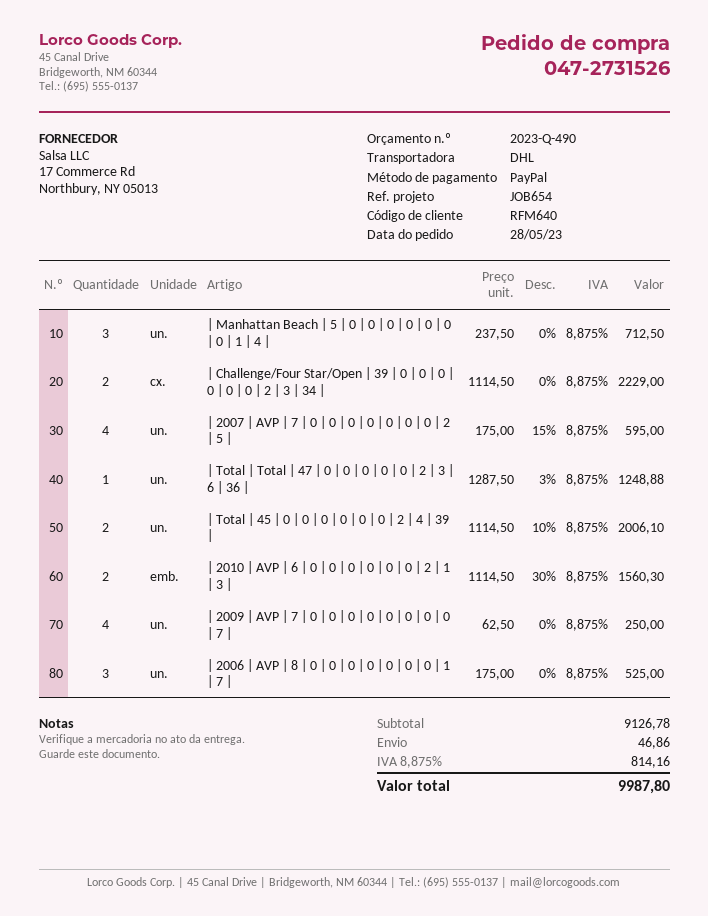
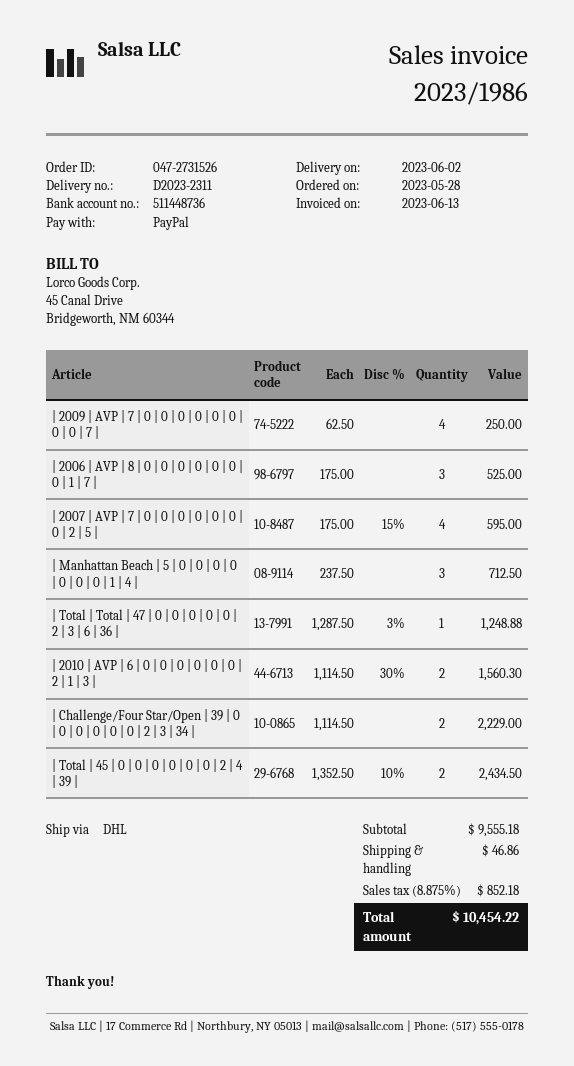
| Total | 45 | 0 | 0 | 0 | 0 | 0 | 0 | 2 | 4 | 39 |: 2 x 1114.50 - 10% = 2006.10 -> 2 x 1352.50 - 10% = 2434.50
subtotal: 9126.78 -> 9555.18
tax: 8.875% = 814.16 -> 8.875% = 852.18
total: 9987.80 -> 10454.22

